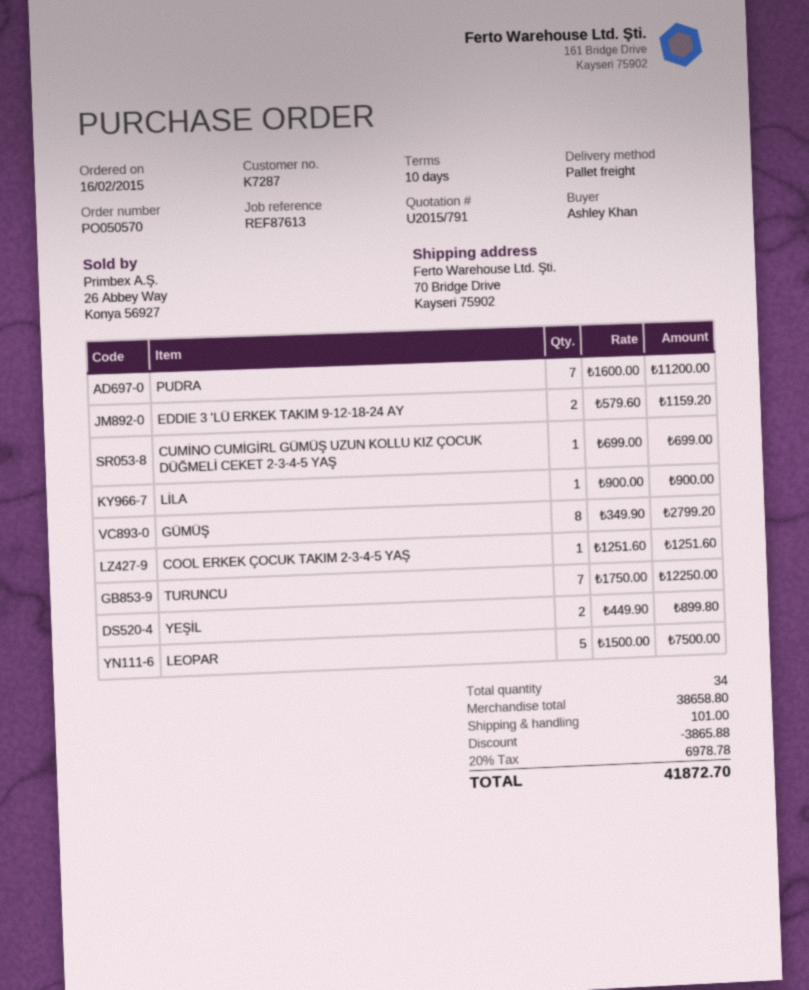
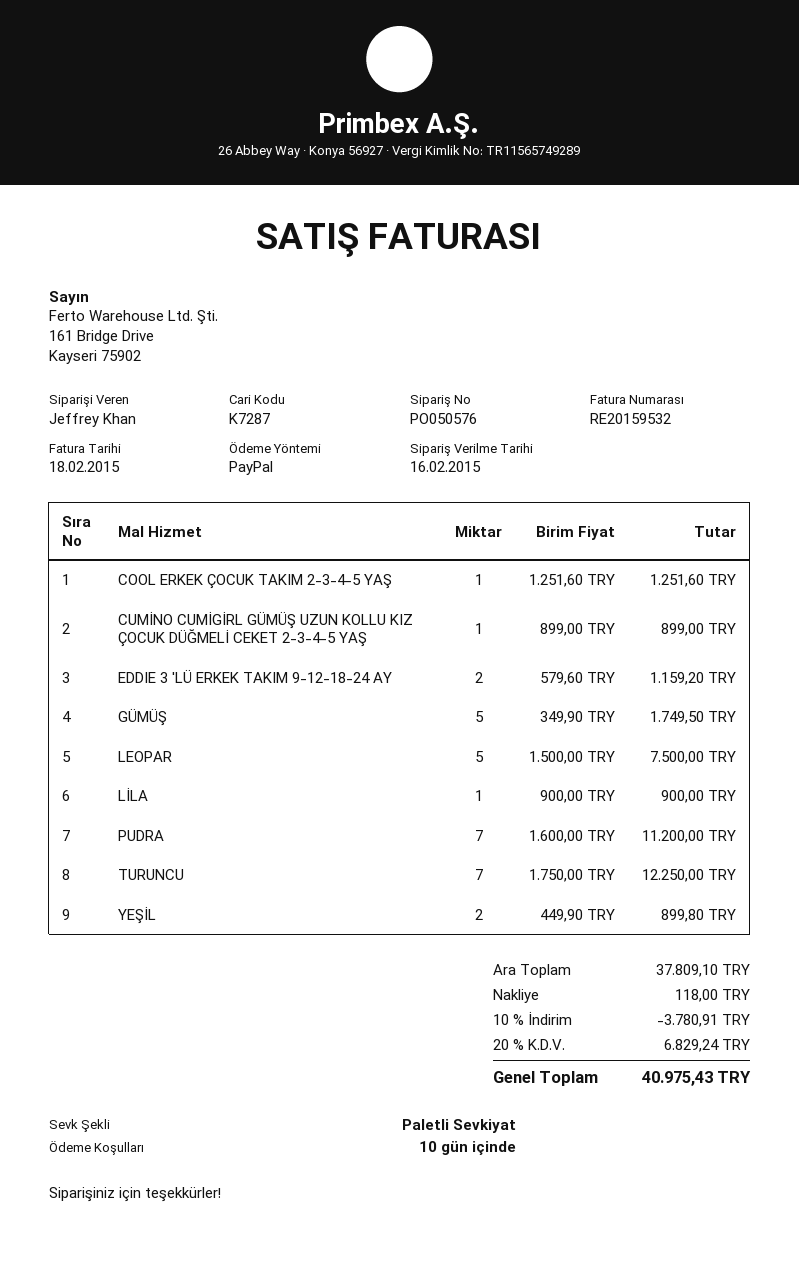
order number: PO050570 -> PO050576
ordered by: Ashley Khan -> Jeffrey Khan
CUMİNO CUMİGİRL GÜMÜŞ UZUN KOLLU KIZ ÇOCUK DÜĞMELİ CEKET 2-3-4-5 YAŞ: 1 x 699.00 = 699.00 -> 1 x 899.00 = 899.00
GÜMÜŞ: 8 x 349.90 = 2799.20 -> 5 x 349.90 = 1749.50
subtotal: 38658.80 -> 37809.10
discount: 3865.88 -> 3780.91
shipping: 101.00 -> 118.00
tax: 20% = 6978.78 -> 20% = 6829.24
total: 41872.70 -> 40975.43

